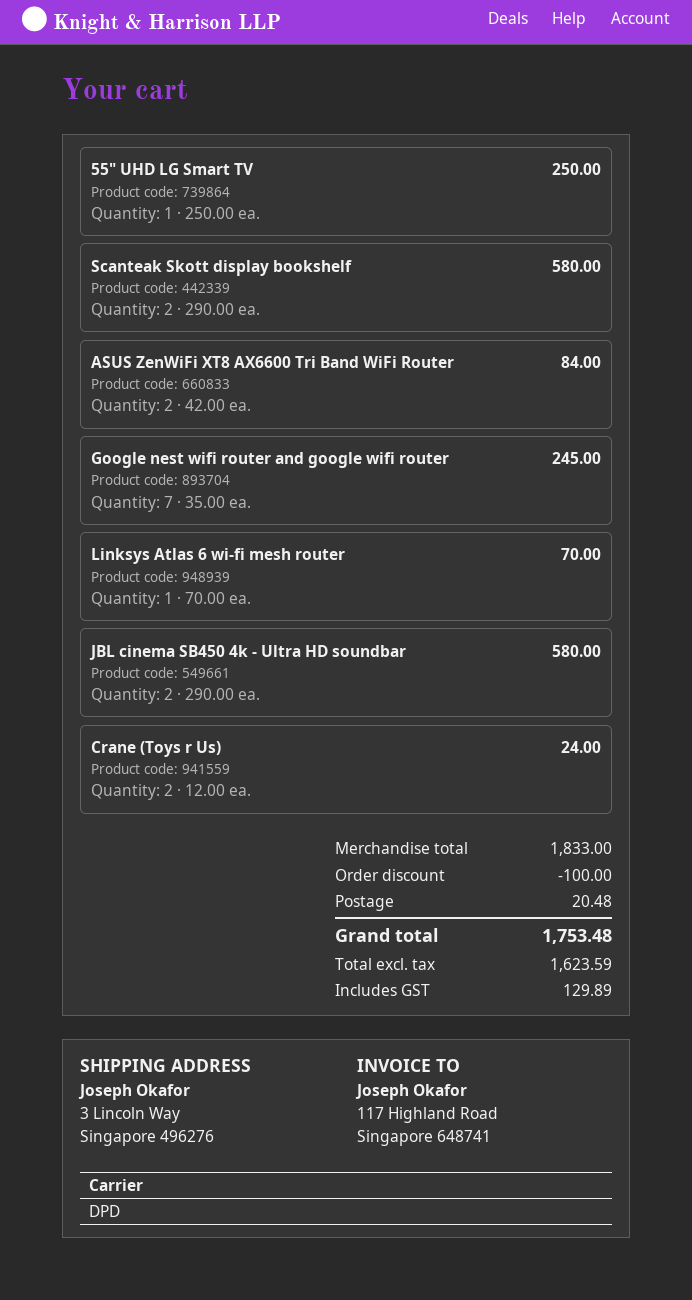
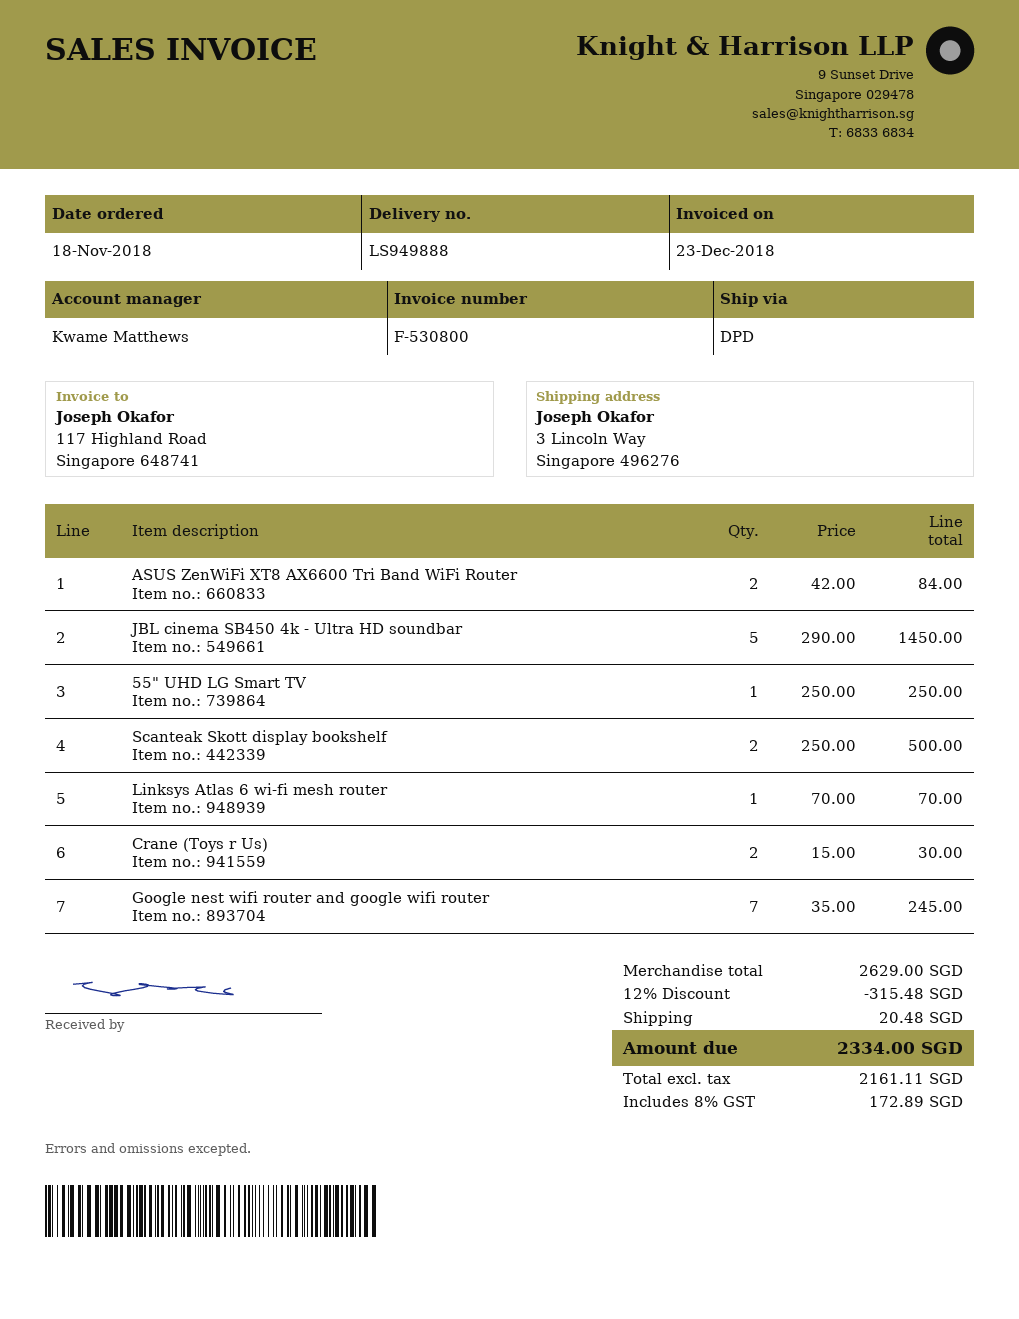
Scanteak Skott display bookshelf: 2 x 290.00 = 580.00 -> 2 x 250.00 = 500.00
JBL cinema SB450 4k - Ultra HD soundbar: 2 x 290.00 = 580.00 -> 5 x 290.00 = 1450.00
Crane (Toys r Us): 2 x 12.00 = 24.00 -> 2 x 15.00 = 30.00
subtotal: 1833.00 -> 2629.00
discount: 100.00 -> 315.48
net: 1623.59 -> 2161.11
tax: 129.89 -> 172.89
total: 1753.48 -> 2334.00

